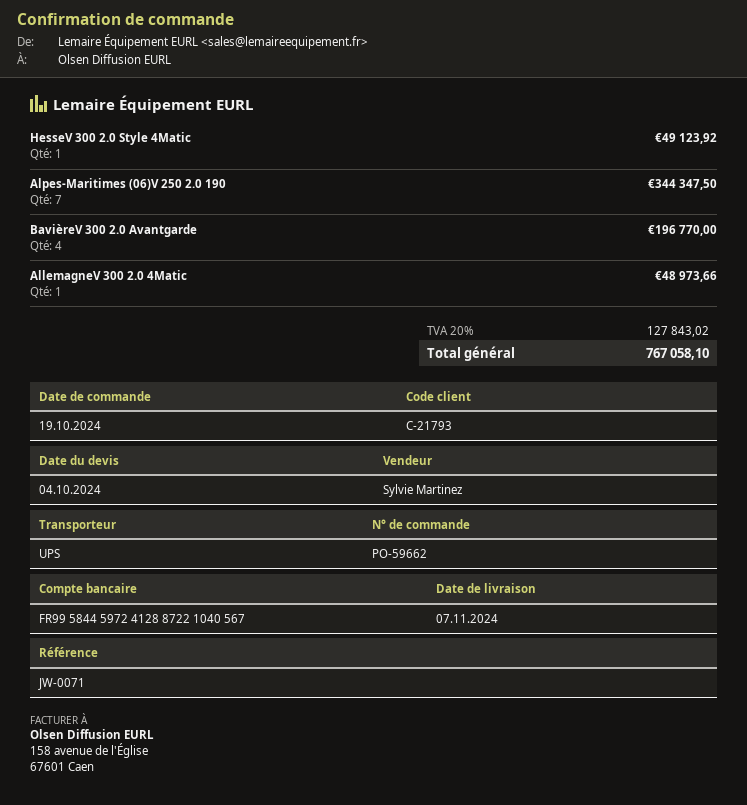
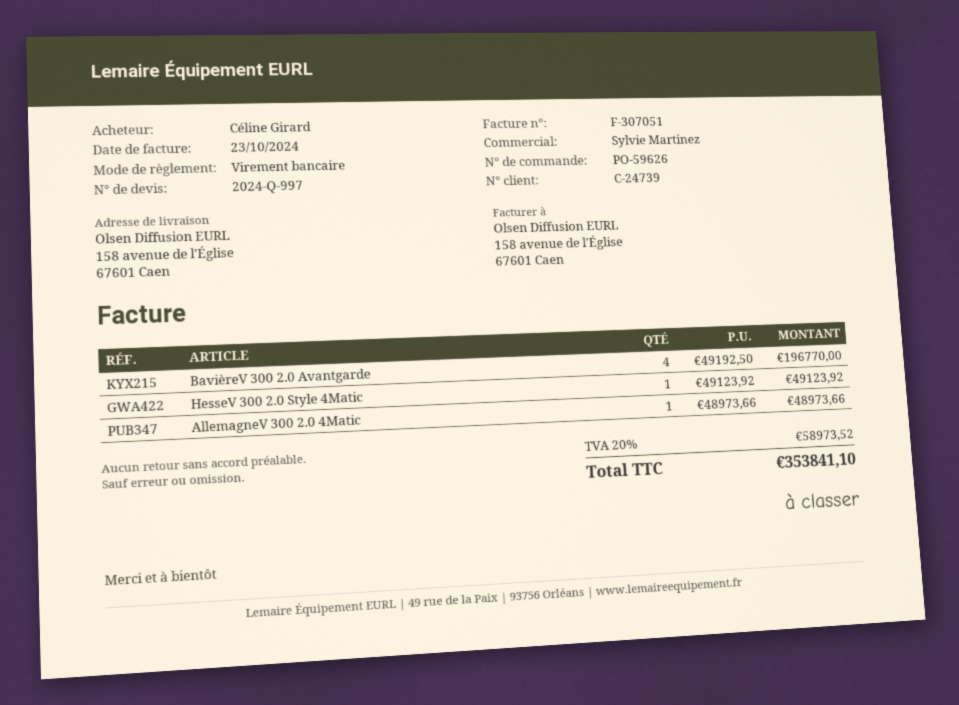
order number: PO-59662 -> PO-59626
customer number: C-21793 -> C-24739
Alpes-Maritimes (06)V 250 2.0 190: 7 for 344347.50 -> none
tax: 20% = 127843.02 -> 20% = 58973.52
total: 767058.10 -> 353841.10

